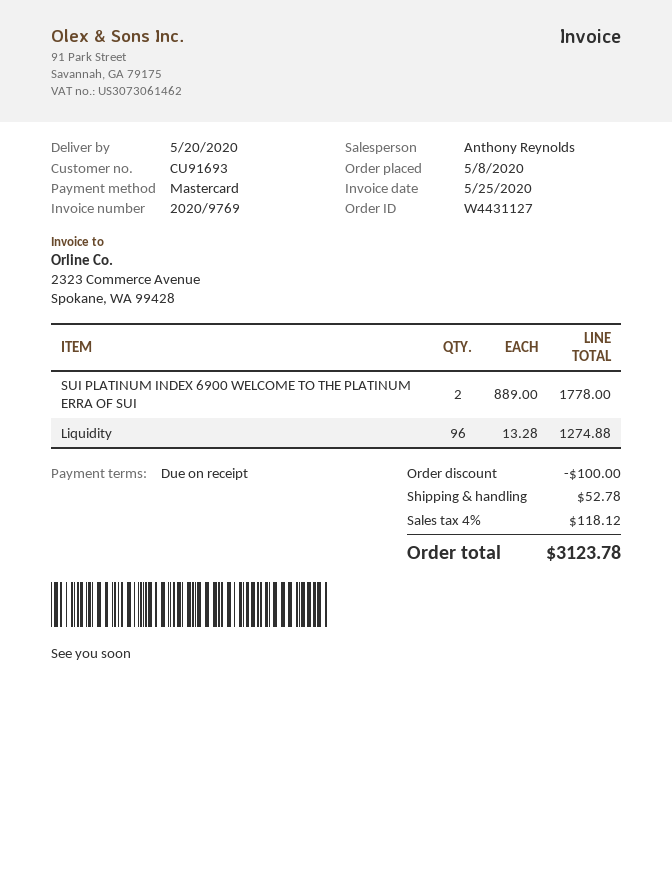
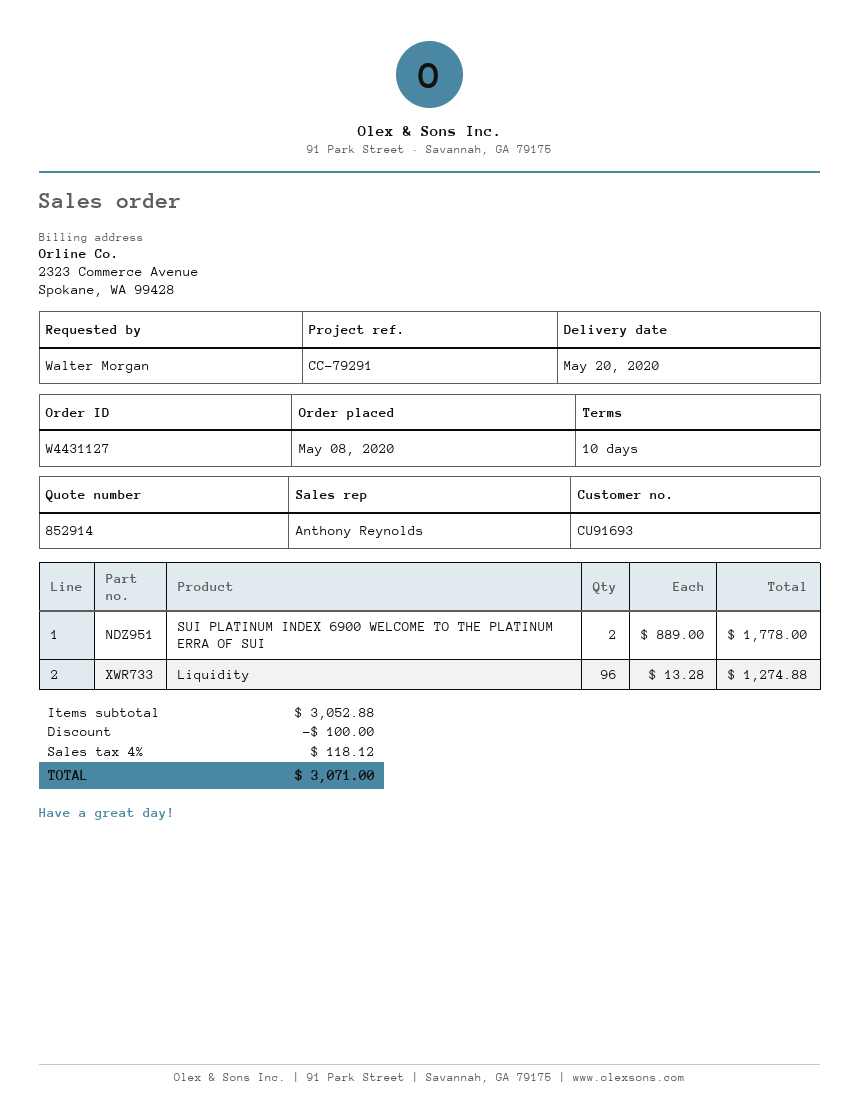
payment terms: on receipt -> 10 days
shipping: 52.78 -> none
total: 3123.78 -> 3071.00

